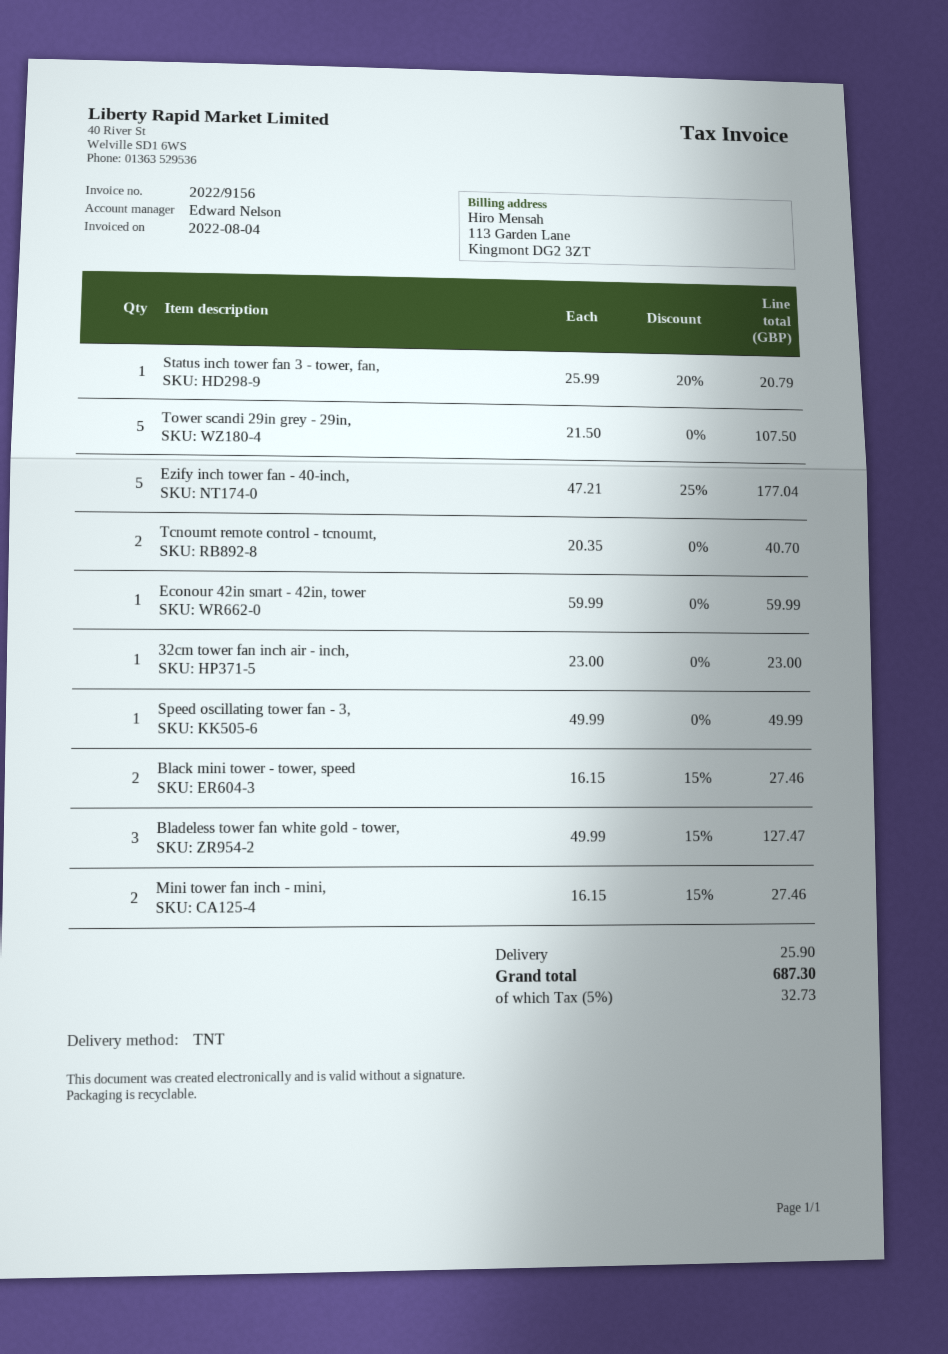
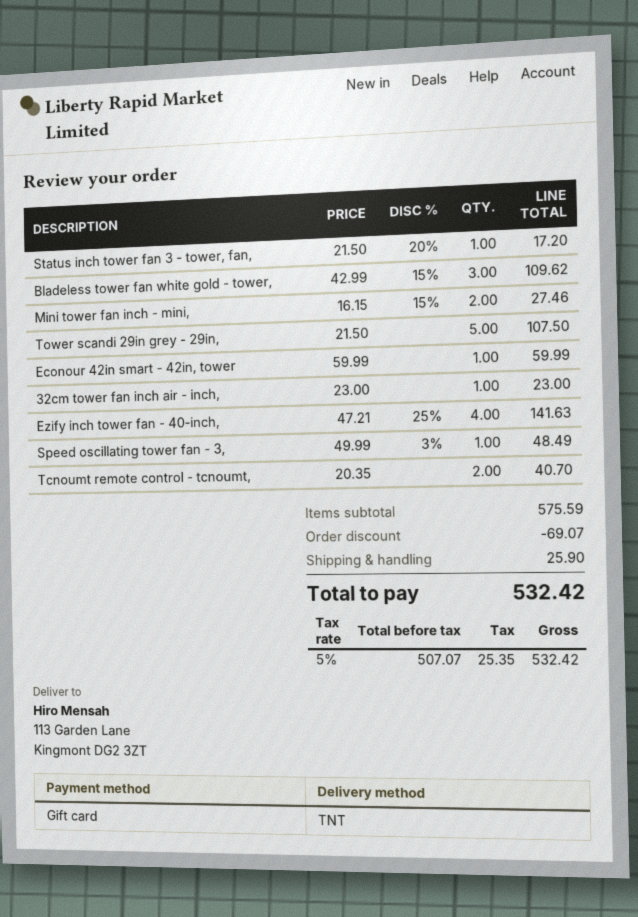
Status inch tower fan 3 - tower, fan,: 1 x 25.99 - 20% = 20.79 -> 1 x 21.50 - 20% = 17.20
Ezify inch tower fan - 40-inch,: 5 x 47.21 - 25% = 177.04 -> 4 x 47.21 - 25% = 141.63
Speed oscillating tower fan - 3,: 1 x 49.99 = 49.99 -> 1 x 49.99 - 3% = 48.49
Black mini tower - tower, speed: 2 x 16.15 - 15% = 27.46 -> none
Bladeless tower fan white gold - tower,: 3 x 49.99 - 15% = 127.47 -> 3 x 42.99 - 15% = 109.62
discount: none -> 69.07
tax: 5% = 32.73 -> 5% = 25.35
total: 687.30 -> 532.42

